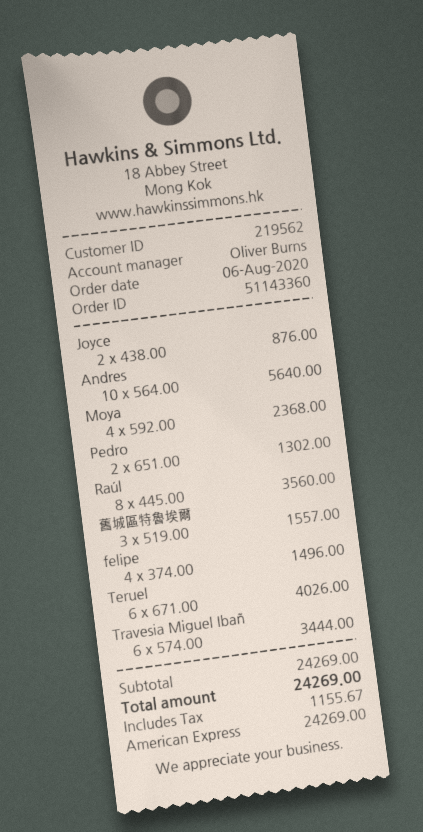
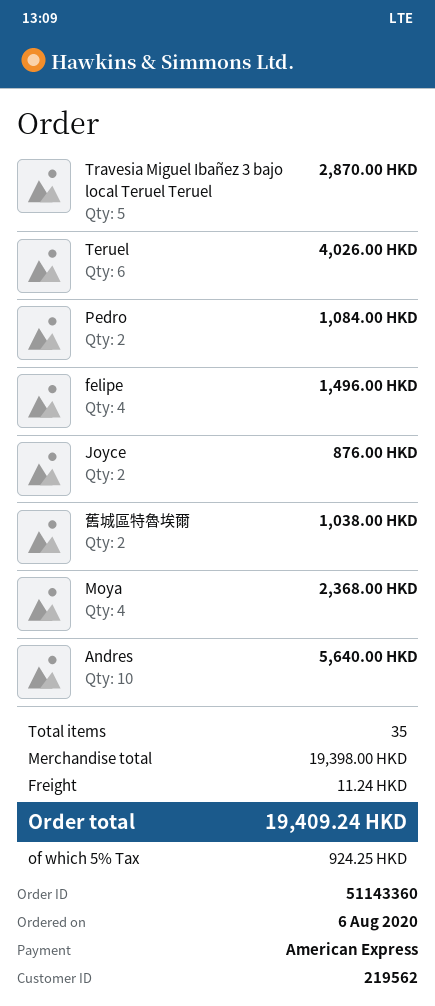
Pedro: 2 for 1302.00 -> 2 for 1084.00
Raúl: 8 for 3560.00 -> none
舊城區特魯埃爾: 3 for 1557.00 -> 2 for 1038.00
Travesia Miguel Ibañ: 6 for 3444.00 -> 5 for 2870.00
subtotal: 24269.00 -> 19398.00
shipping: none -> 11.24
tax: 1155.67 -> 924.25
total: 24269.00 -> 19409.24

